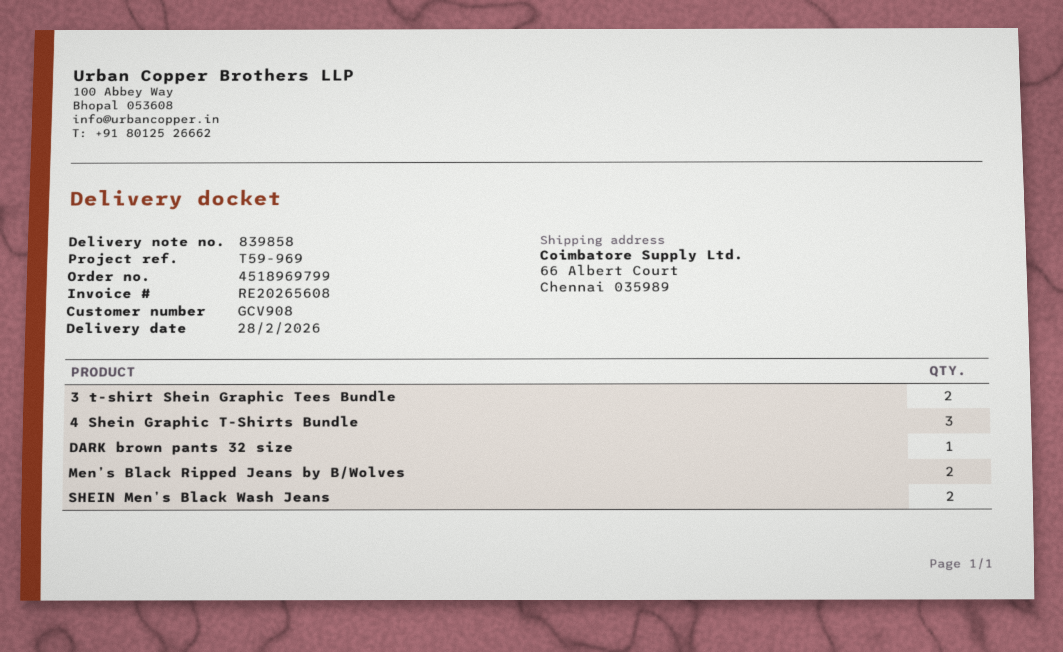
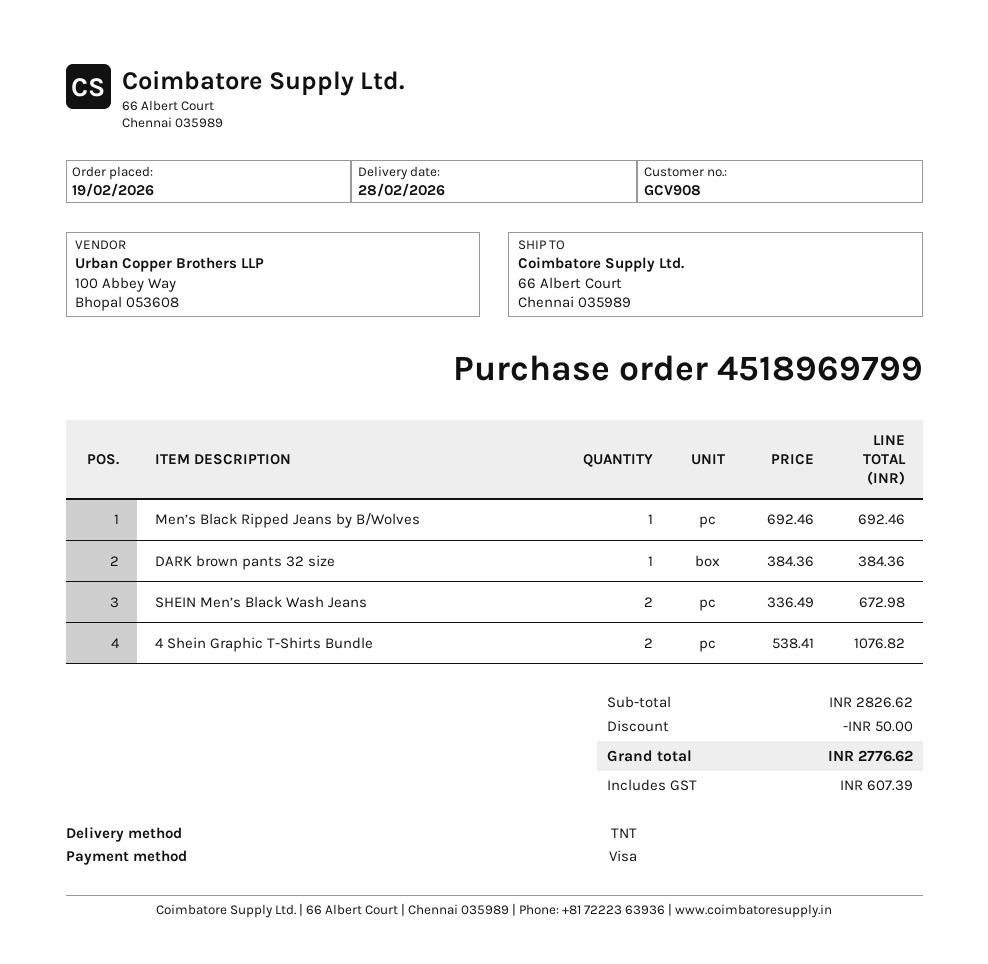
3 t-shirt Shein Graphic Tees Bundle: 2 -> none
4 Shein Graphic T-Shirts Bundle: 3 -> 2
Men’s Black Ripped Jeans by B/Wolves: 2 -> 1

